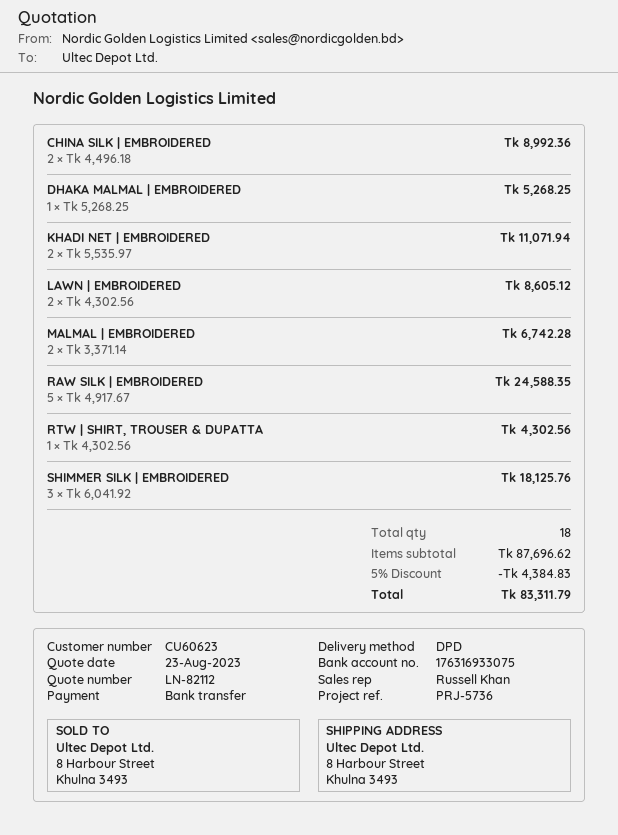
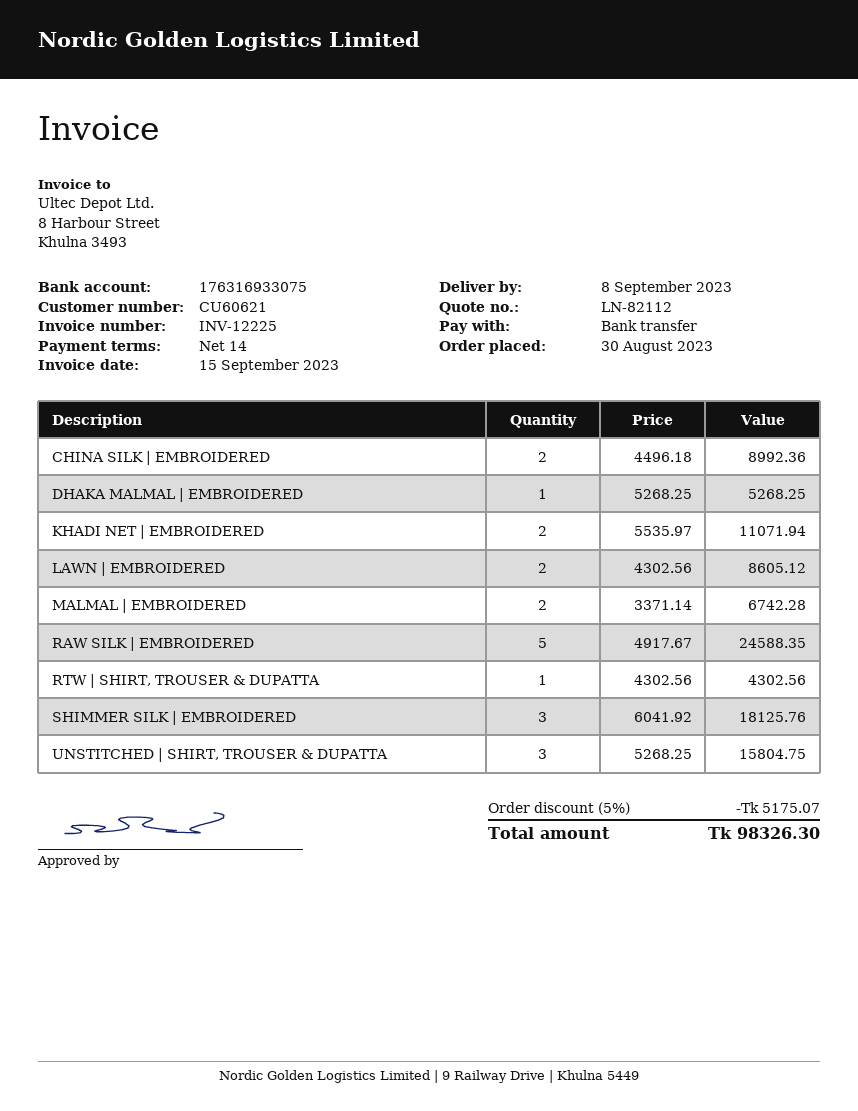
customer number: CU60623 -> CU60621
UNSTITCHED | SHIRT, TROUSER & DUPATTA: none -> 3 x 5268.25 = 15804.75
discount: 5% = 4384.83 -> 5% = 5175.07
total: 83311.79 -> 98326.30

